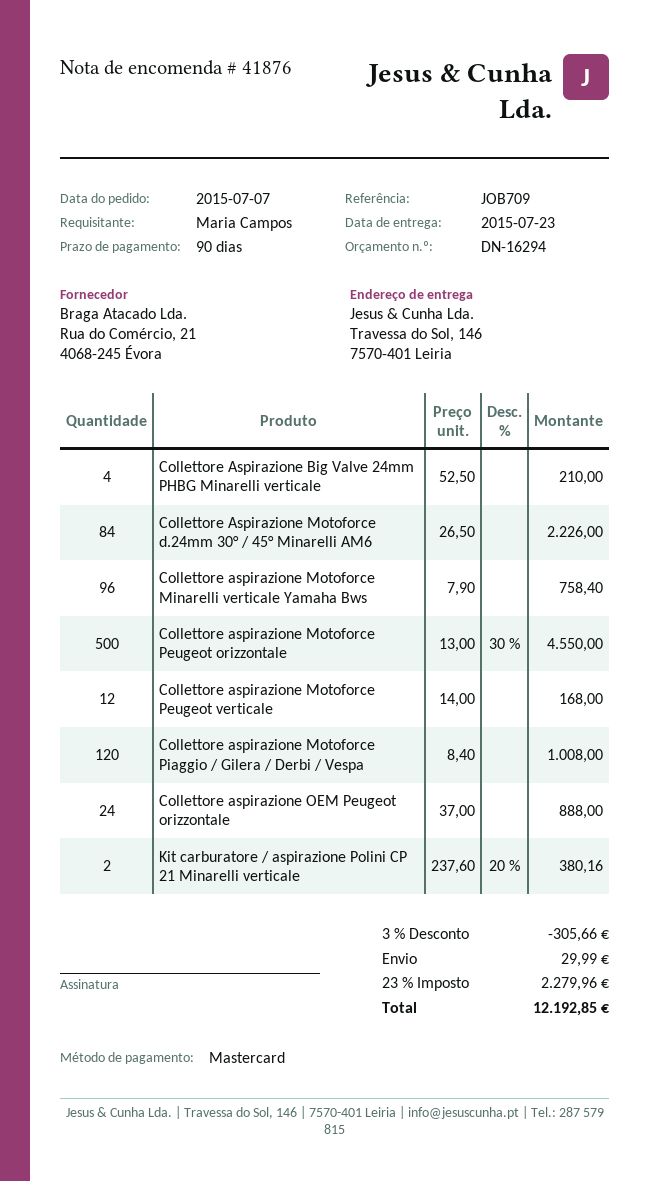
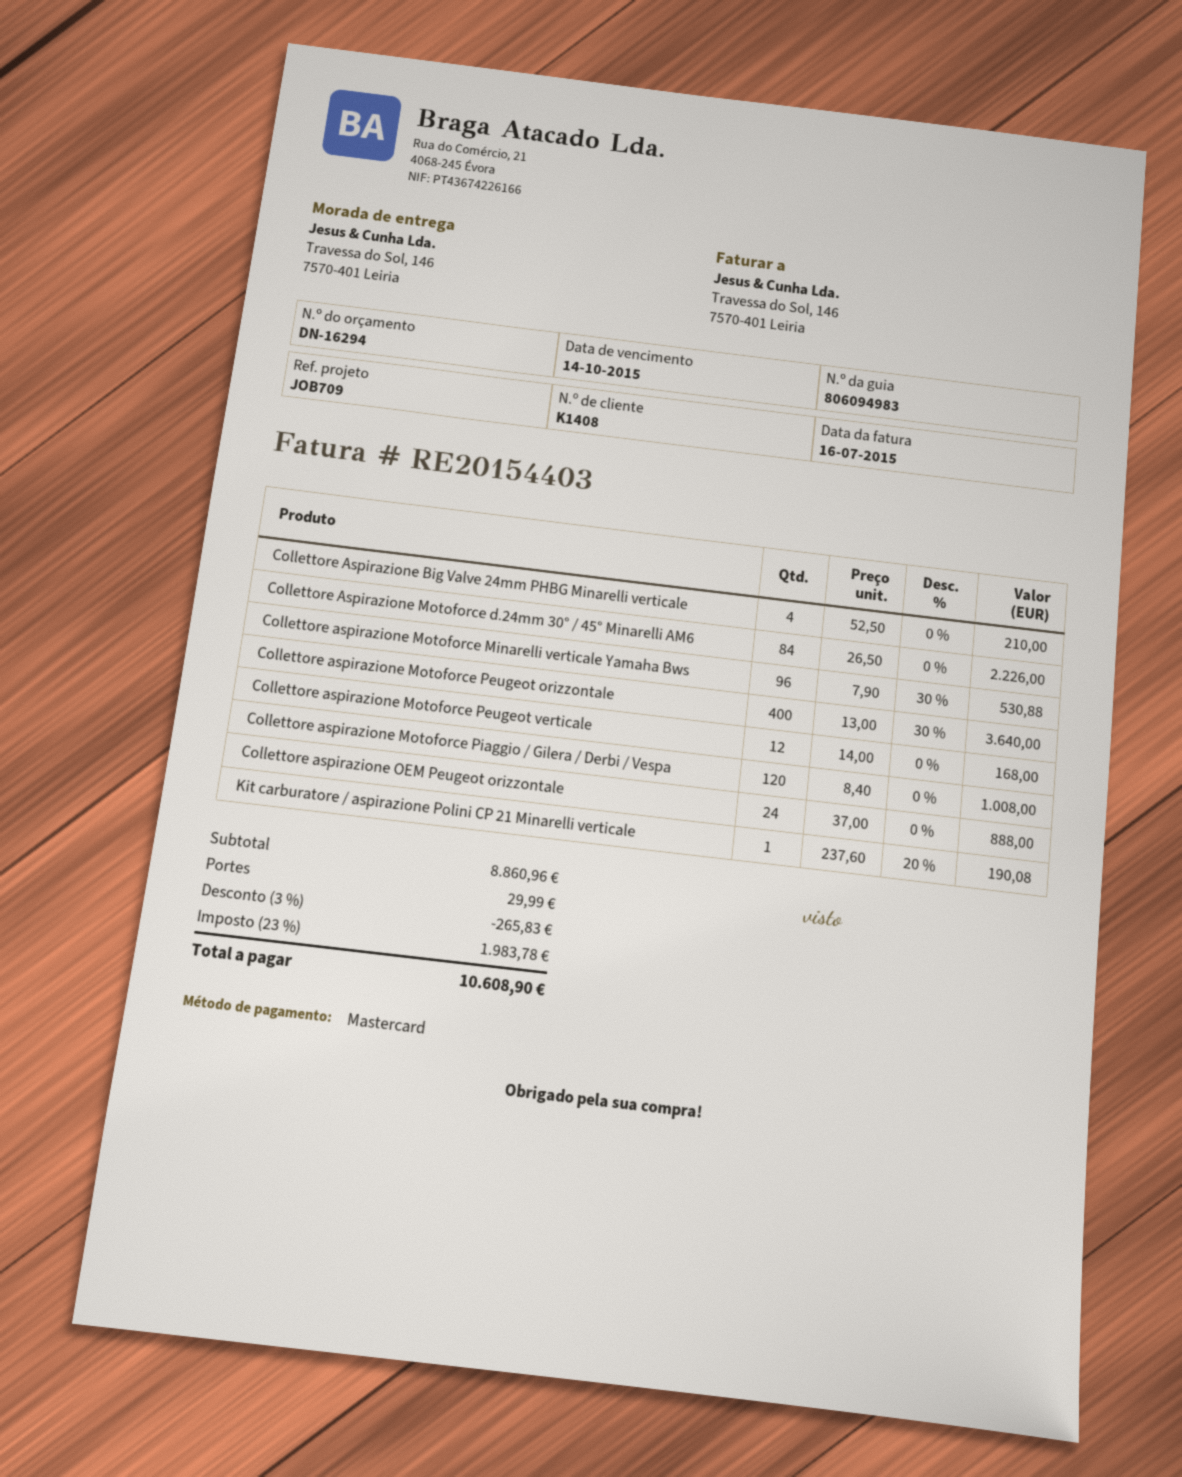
Collettore aspirazione Motoforce Minarelli verticale Yamaha Bws: 96 x 7.90 = 758.40 -> 96 x 7.90 - 30% = 530.88
Collettore aspirazione Motoforce Peugeot orizzontale: 500 x 13.00 - 30% = 4550.00 -> 400 x 13.00 - 30% = 3640.00
Kit carburatore / aspirazione Polini CP 21 Minarelli verticale: 2 x 237.60 - 20% = 380.16 -> 1 x 237.60 - 20% = 190.08
discount: 3% = 305.66 -> 3% = 265.83
tax: 23% = 2279.96 -> 23% = 1983.78
total: 12192.85 -> 10608.90

